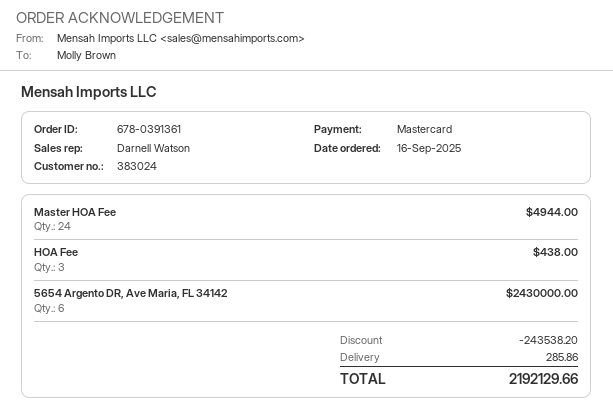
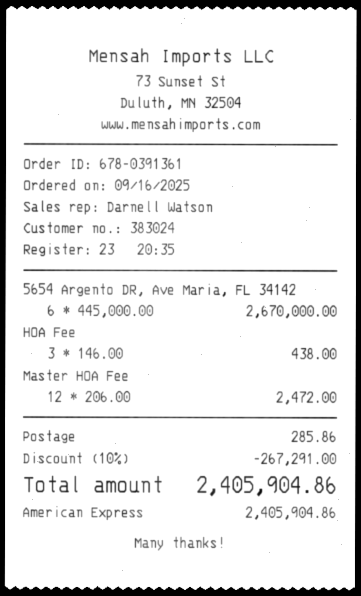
payment method: Mastercard -> American Express
Master HOA Fee: 24 for 4944.00 -> 12 for 2472.00
5654 Argento DR, Ave Maria, FL 34142: 6 for 2430000.00 -> 6 for 2670000.00
discount: 243538.20 -> 267291.00
total: 2192129.66 -> 2405904.86

